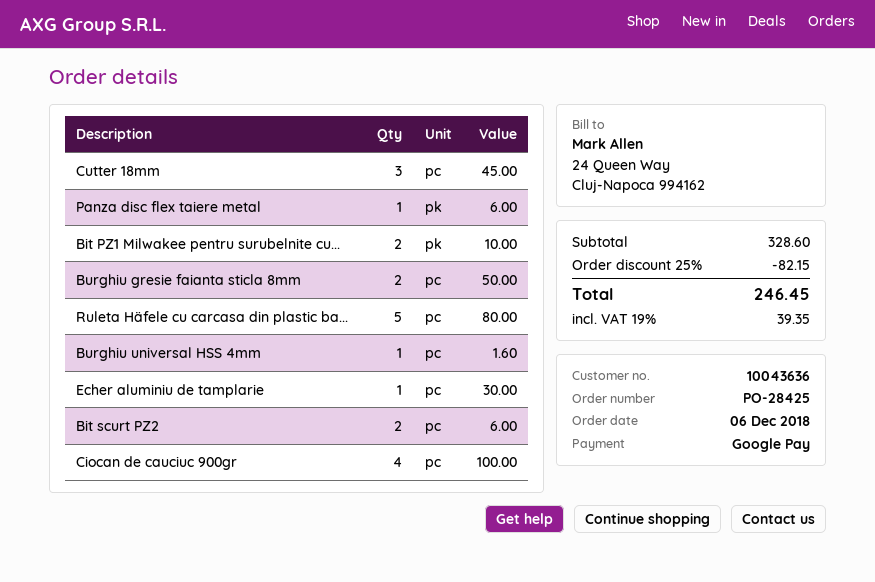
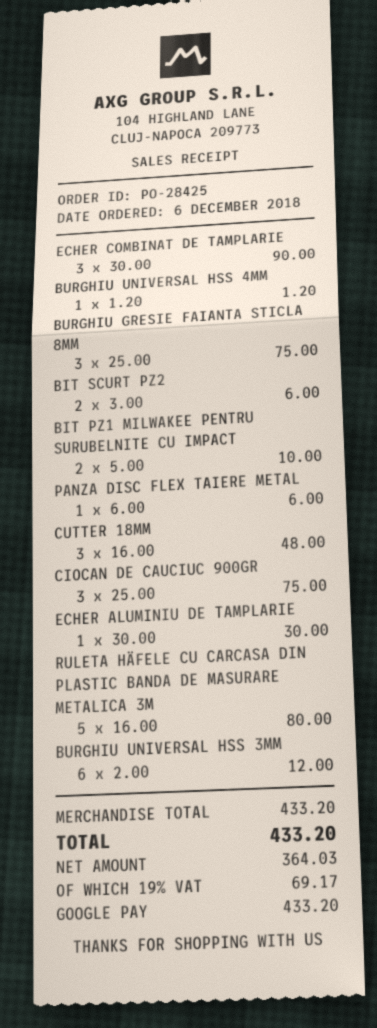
Cutter 18mm: 3 for 45.00 -> 3 for 48.00
Burghiu gresie faianta sticla 8mm: 2 for 50.00 -> 3 for 75.00
Burghiu universal HSS 4mm: 1 for 1.60 -> 1 for 1.20
Ciocan de cauciuc 900gr: 4 for 100.00 -> 3 for 75.00
ECHER COMBINAT DE TAMPLARIE: none -> 3 for 90.00
BURGHIU UNIVERSAL HSS 3MM: none -> 6 for 12.00
subtotal: 328.60 -> 433.20
discount: 25% = 82.15 -> none
tax: 19% = 39.35 -> 19% = 69.17
total: 246.45 -> 433.20

